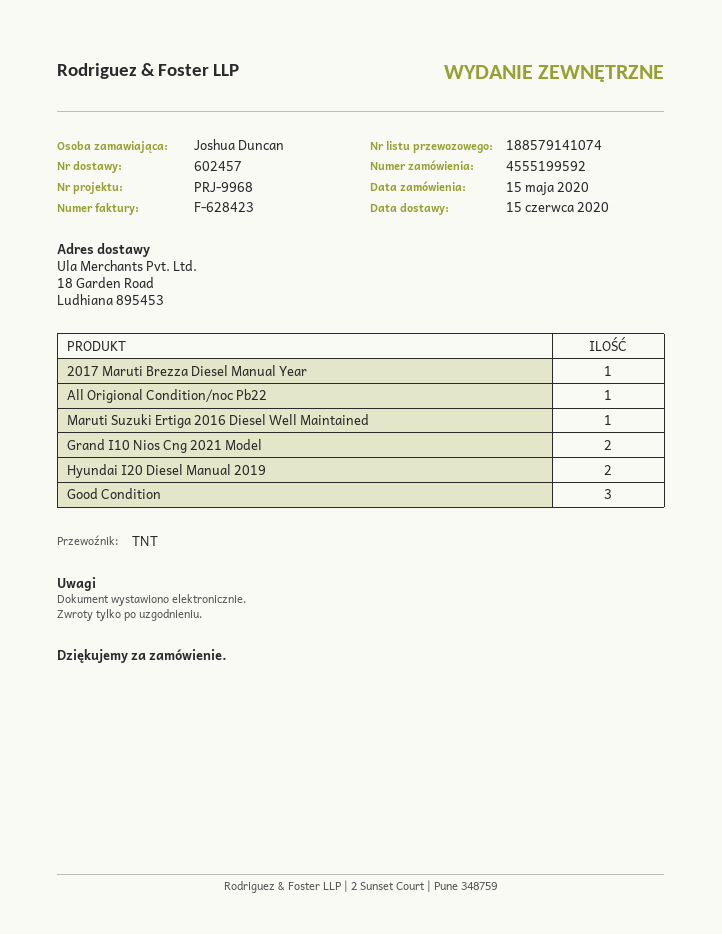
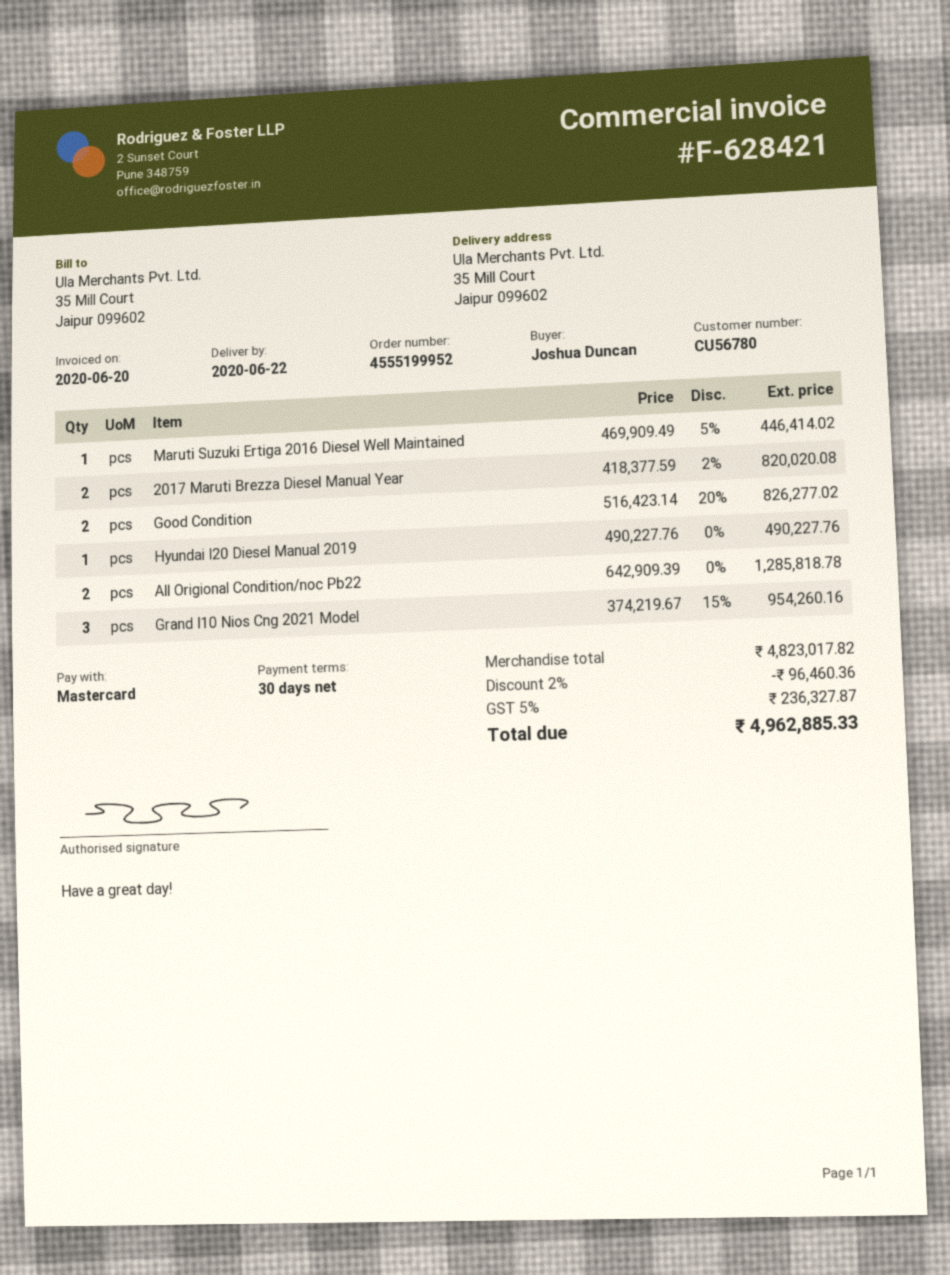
order number: 4555199592 -> 4555199952
delivery date: 2020-06-15 -> 2020-06-22
invoice number: F-628423 -> F-628421
ship to: 18 Garden Road, Ludhiana 895453 -> 35 Mill Court, Jaipur 099602
2017 Maruti Brezza Diesel Manual Year: 1 -> 2
All Origional Condition/noc Pb22: 1 -> 2
Grand I10 Nios Cng 2021 Model: 2 -> 3
Hyundai I20 Diesel Manual 2019: 2 -> 1
Good Condition: 3 -> 2

